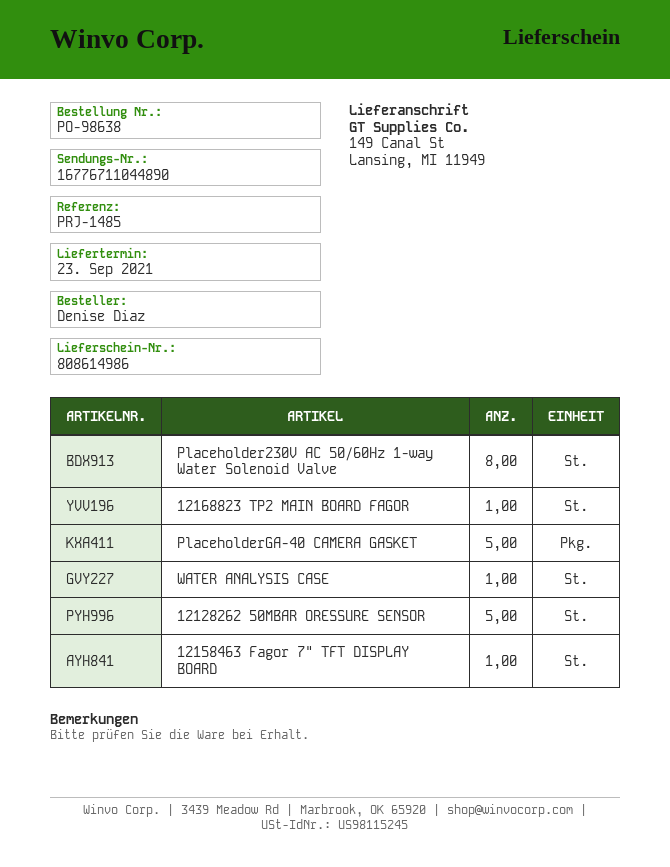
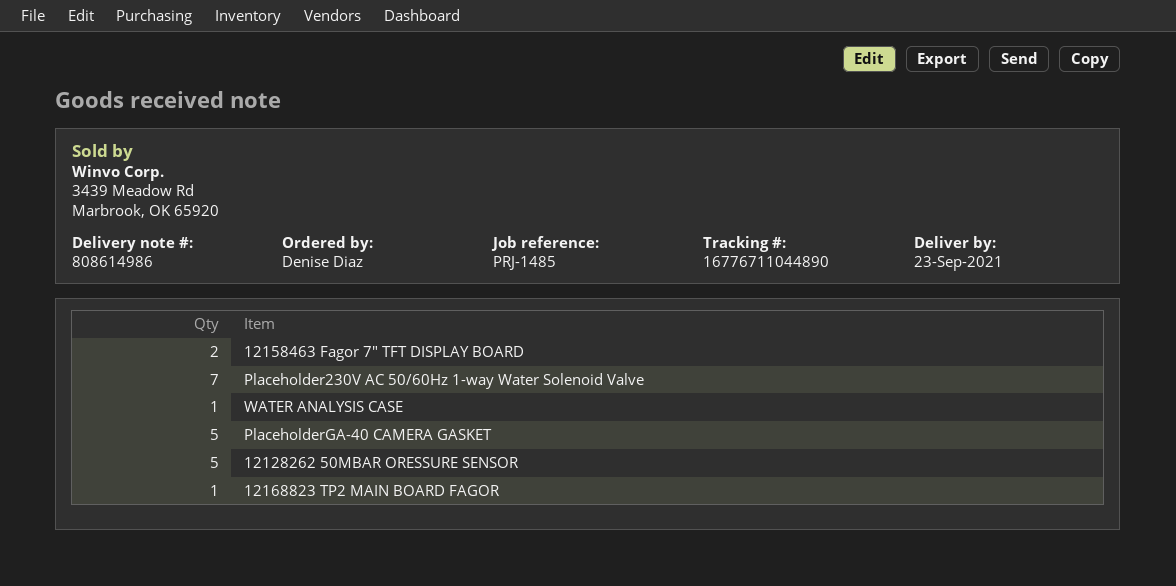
Placeholder230V AC 50/60Hz 1-way Water Solenoid Valve: 8 -> 7
12158463 Fagor 7" TFT DISPLAY BOARD: 1 -> 2

